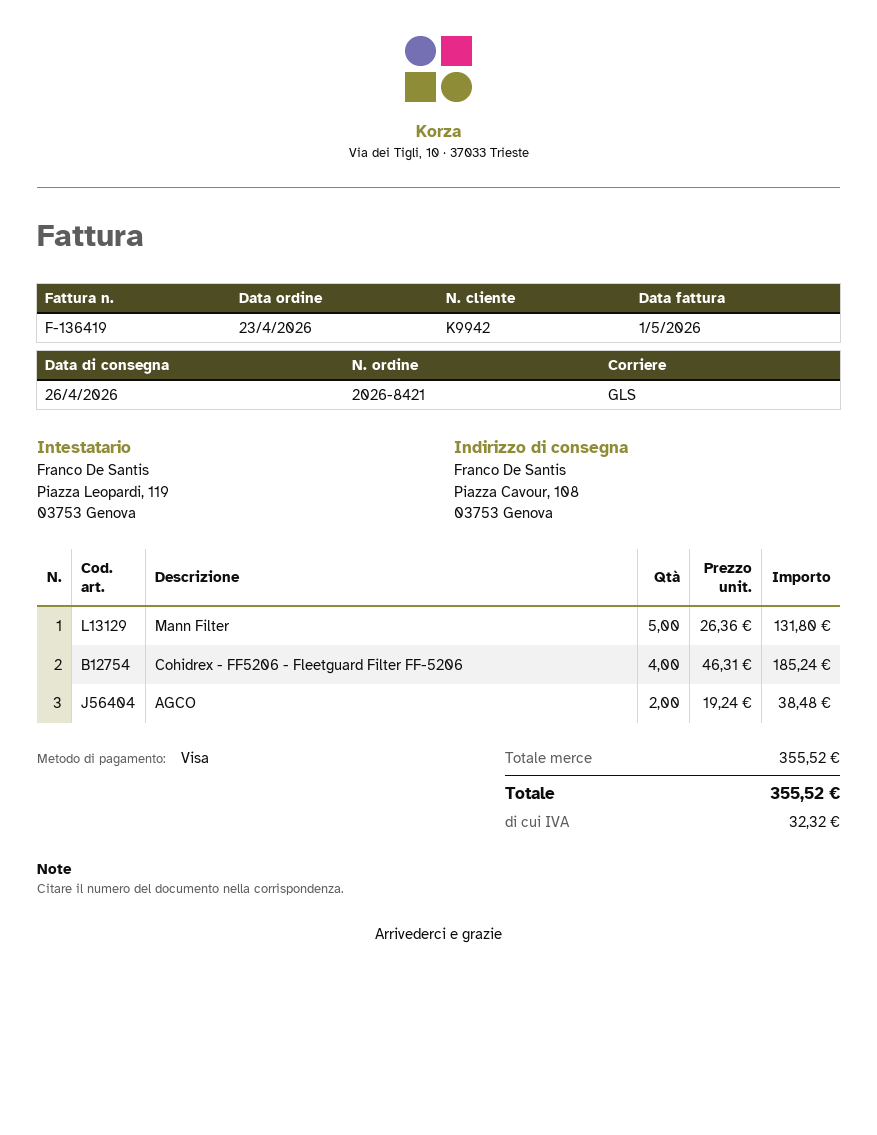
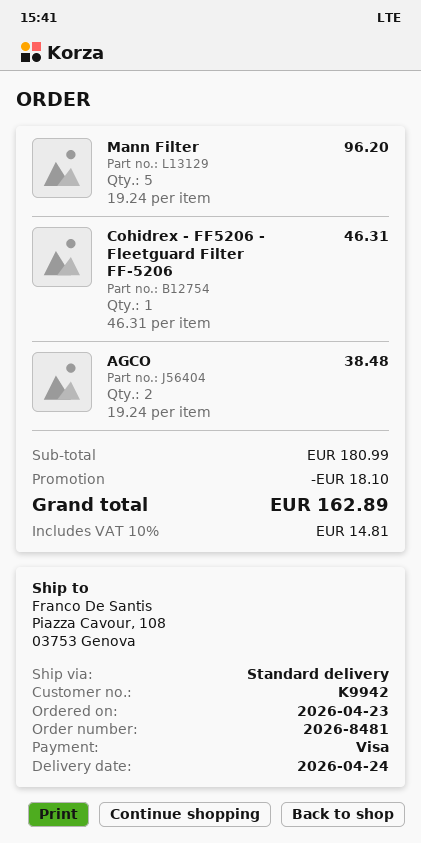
order number: 2026-8421 -> 2026-8481
delivery date: 2026-04-26 -> 2026-04-24
shipping method: GLS -> standard
Mann Filter: 5 x 26.36 = 131.80 -> 5 x 19.24 = 96.20
Cohidrex - FF5206 - Fleetguard Filter FF-5206: 4 x 46.31 = 185.24 -> 1 x 46.31 = 46.31
subtotal: 355.52 -> 180.99
discount: none -> 18.10
tax: 32.32 -> 14.81
total: 355.52 -> 162.89

